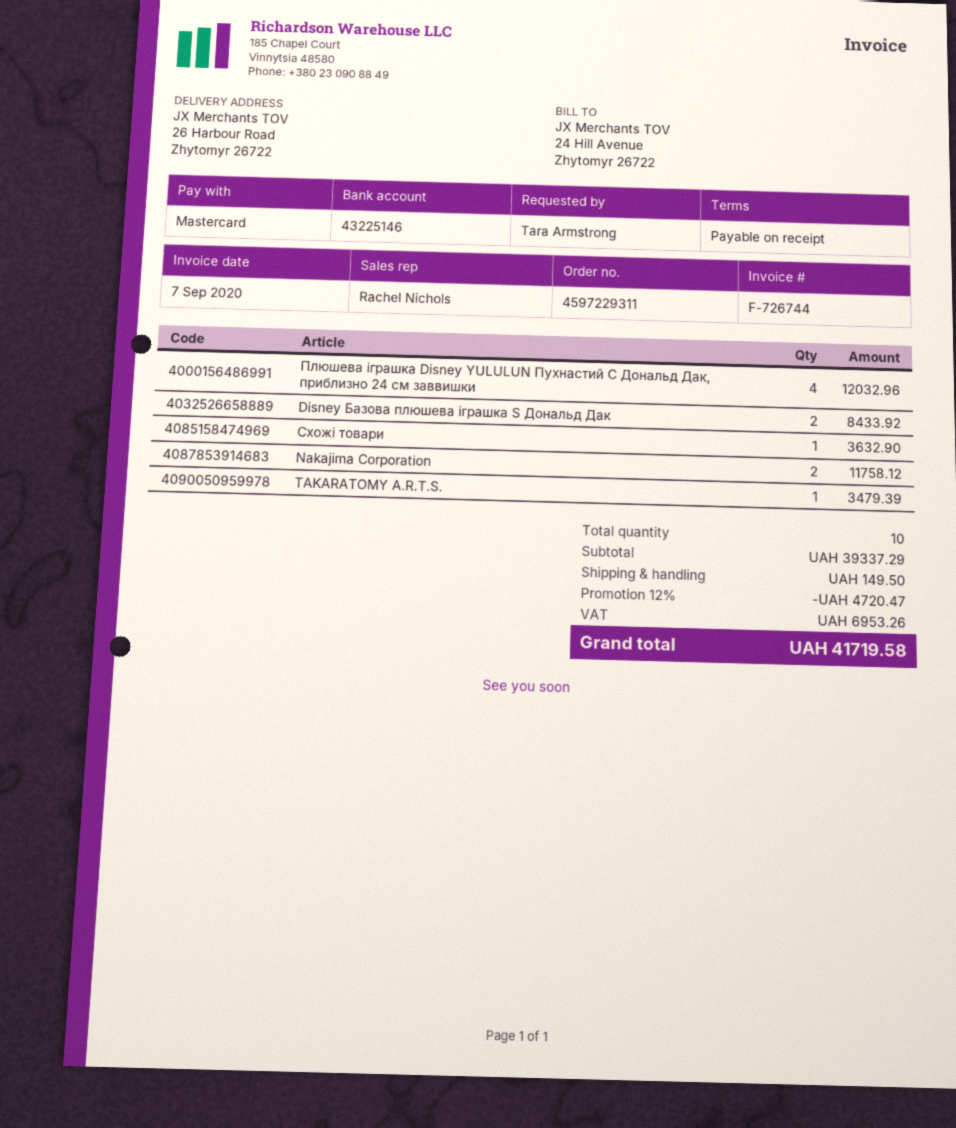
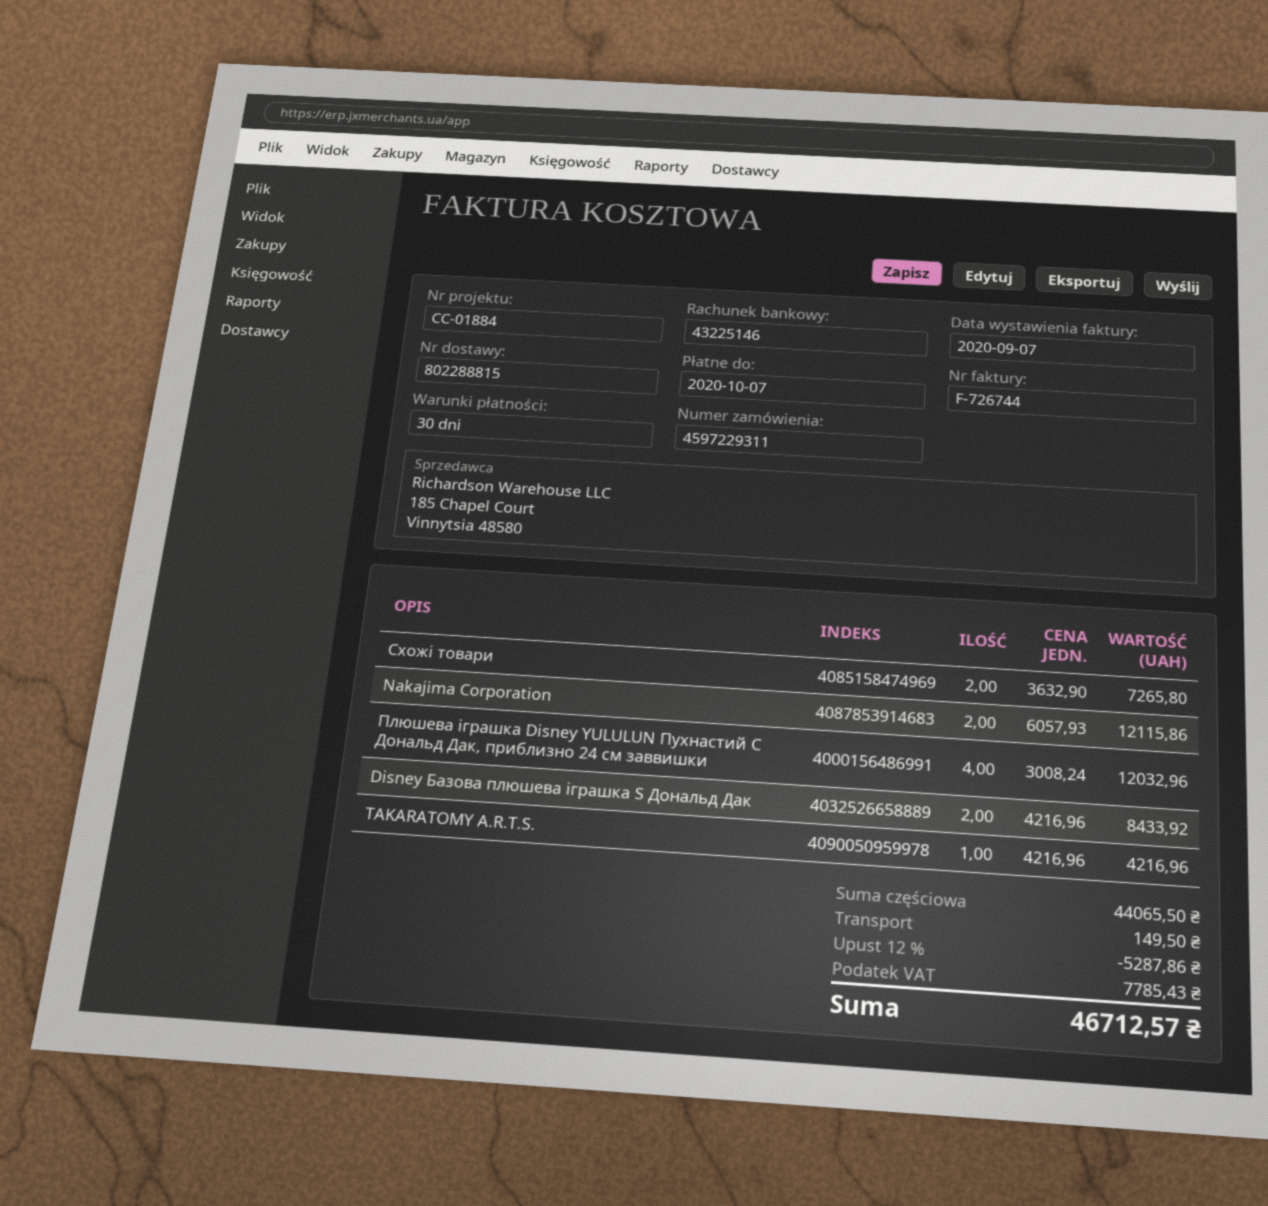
payment terms: on receipt -> 30 days
Схожі товари: 1 for 3632.90 -> 2 for 7265.80
Nakajima Corporation: 2 for 11758.12 -> 2 for 12115.86
TAKARATOMY A.R.T.S.: 1 for 3479.39 -> 1 for 4216.96
subtotal: 39337.29 -> 44065.50
discount: 12% = 4720.47 -> 12% = 5287.86
tax: 6953.26 -> 7785.43
total: 41719.58 -> 46712.57

